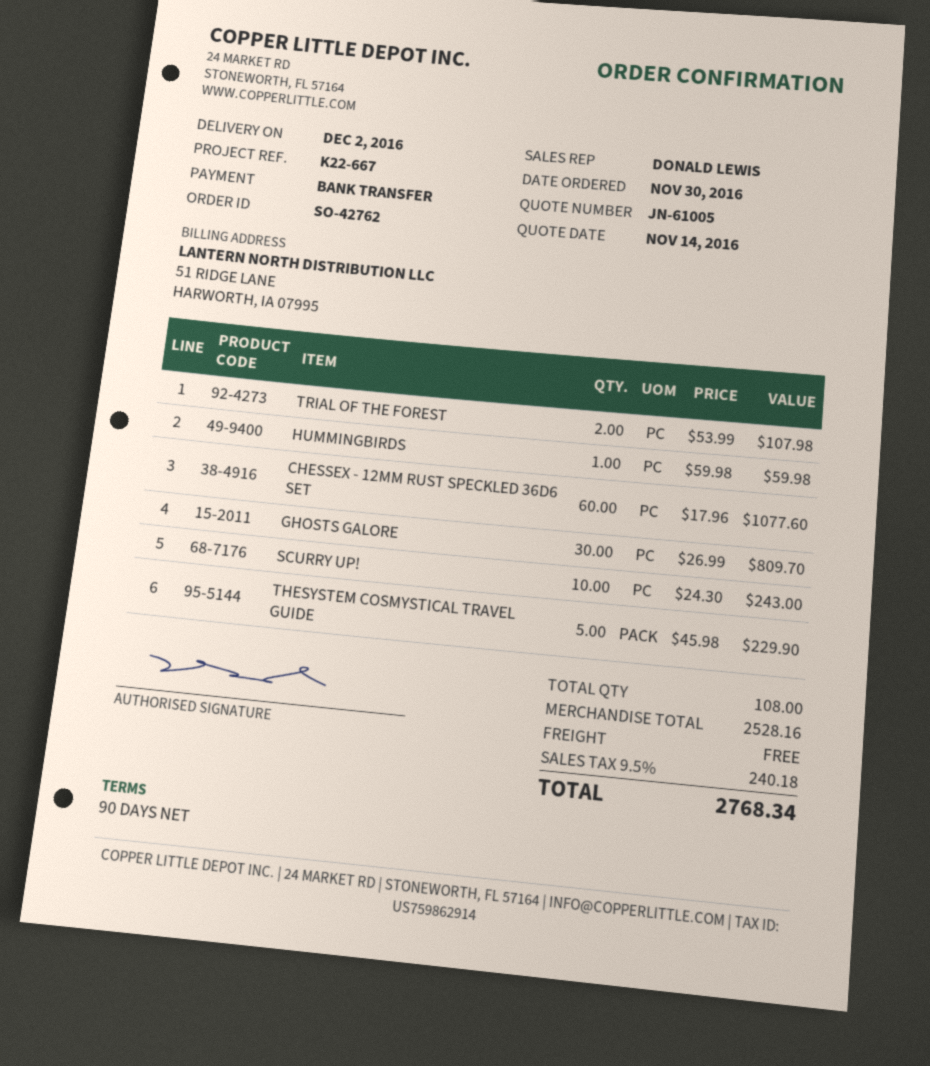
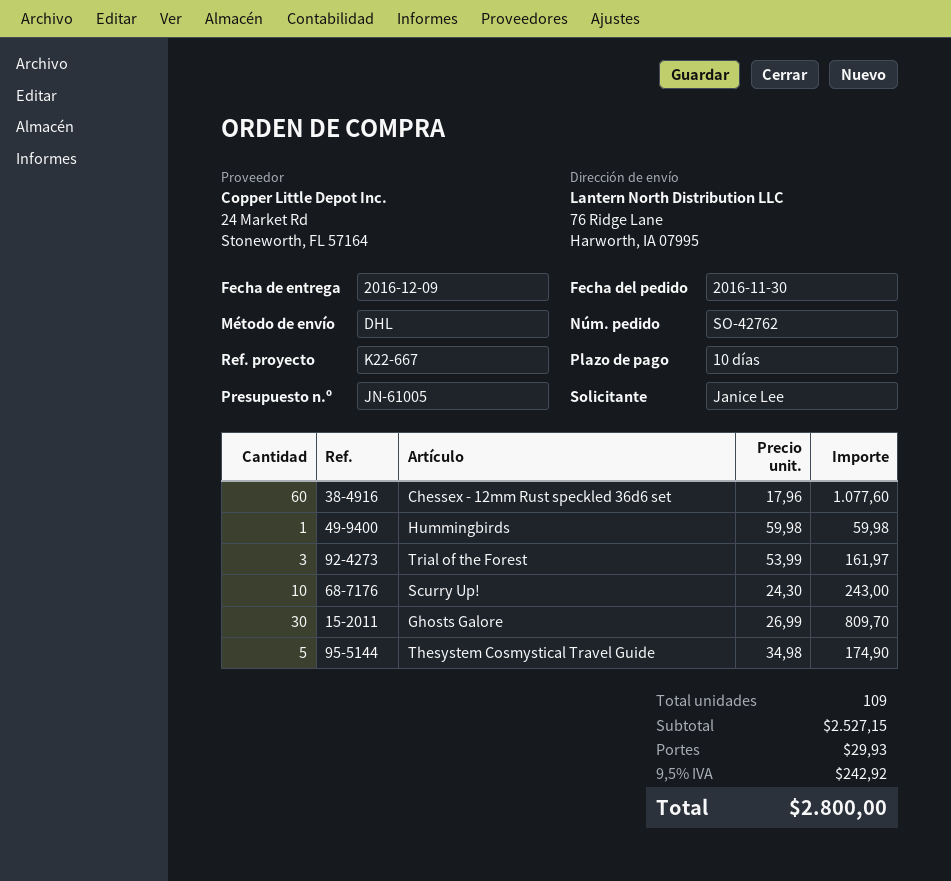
delivery date: 2016-12-02 -> 2016-12-09
payment terms: 90 days -> 10 days
TRIAL OF THE FOREST: 2 x 53.99 = 107.98 -> 3 x 53.99 = 161.97
THESYSTEM COSMYSTICAL TRAVEL GUIDE: 5 x 45.98 = 229.90 -> 5 x 34.98 = 174.90
total quantity: 108 -> 109
subtotal: 2528.16 -> 2527.15
shipping: 0.00 -> 29.93
tax: 9.5% = 240.18 -> 9.5% = 242.92
total: 2768.34 -> 2800.00

